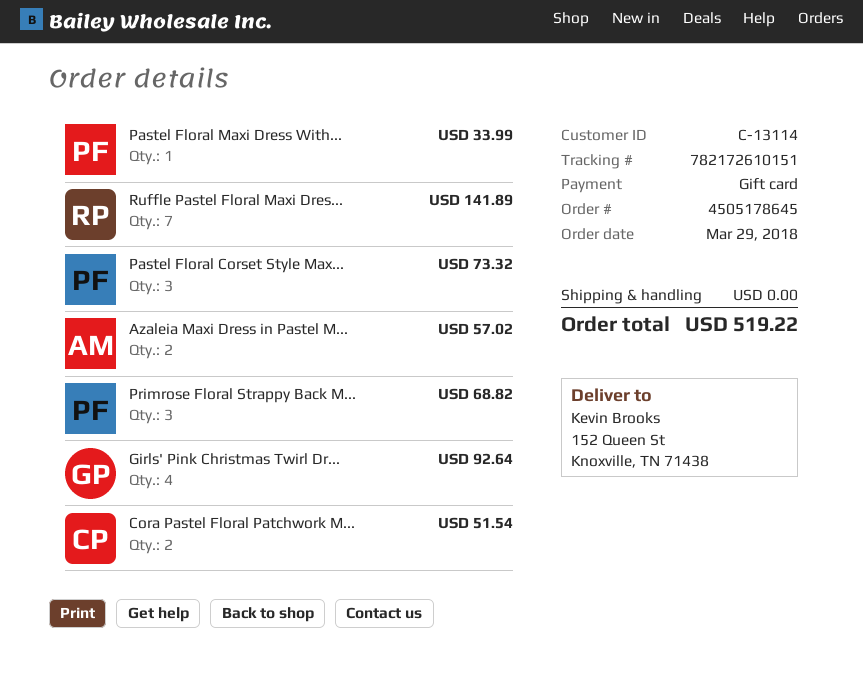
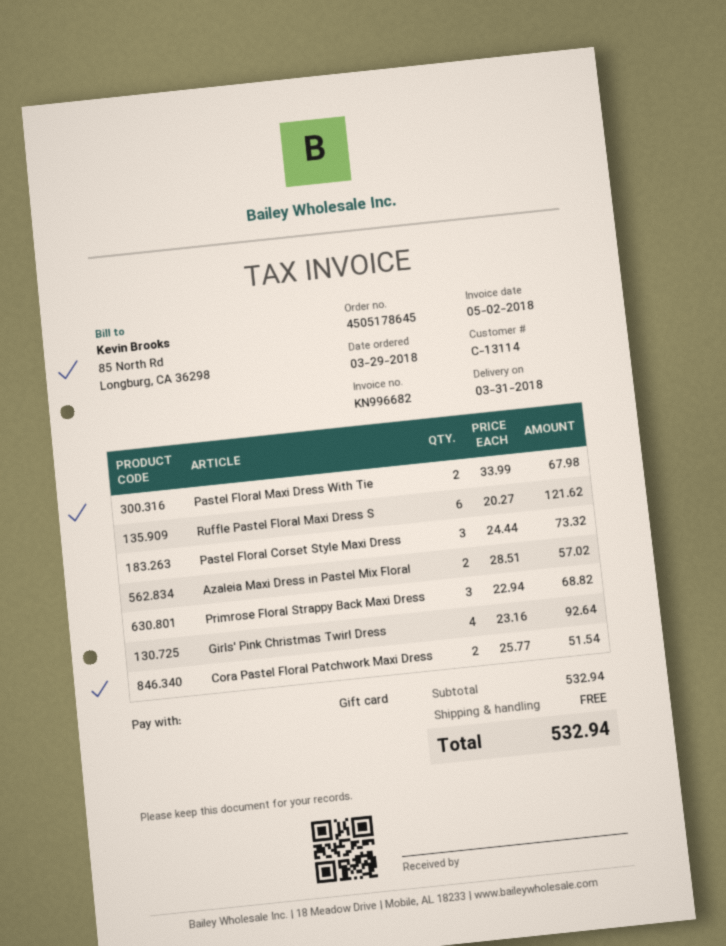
Pastel Floral Maxi Dress With...: 1 for 33.99 -> 2 for 67.98
Ruffle Pastel Floral Maxi Dres...: 7 for 141.89 -> 6 for 121.62
total: 519.22 -> 532.94

